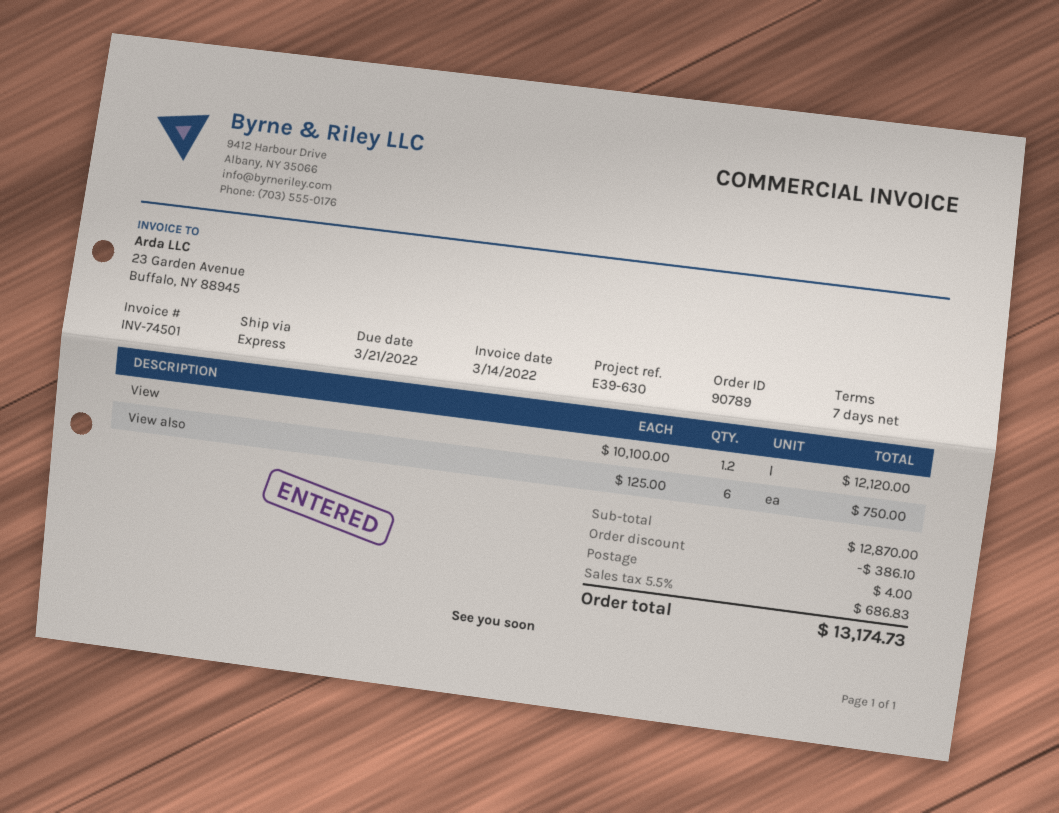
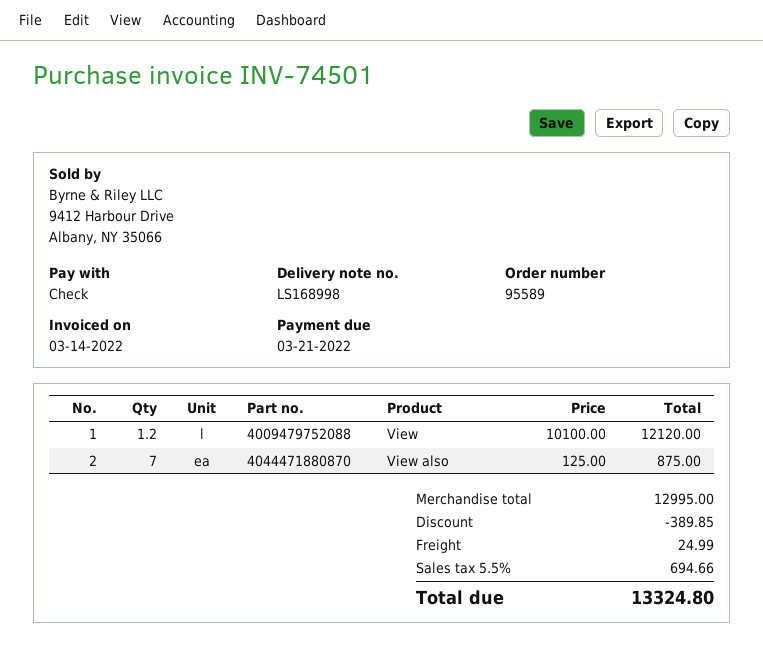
order number: 90789 -> 95589
View also: 6 x 125.00 = 750.00 -> 7 x 125.00 = 875.00
subtotal: 12870.00 -> 12995.00
discount: 386.10 -> 389.85
shipping: 4.00 -> 24.99
tax: 5.5% = 686.83 -> 5.5% = 694.66
total: 13174.73 -> 13324.80

